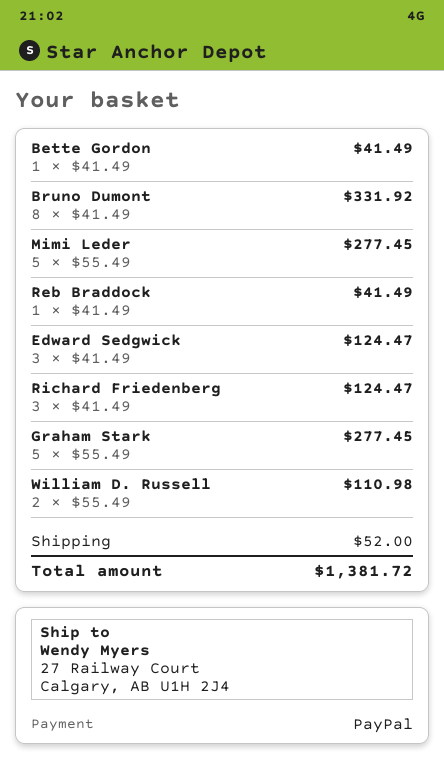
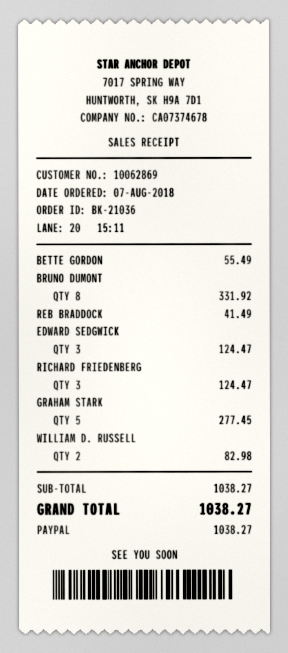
Bette Gordon: 1 for 41.49 -> 1 for 55.49
Mimi Leder: 5 for 277.45 -> none
William D. Russell: 2 for 110.98 -> 2 for 82.98
shipping: 52.00 -> none
total: 1381.72 -> 1038.27

